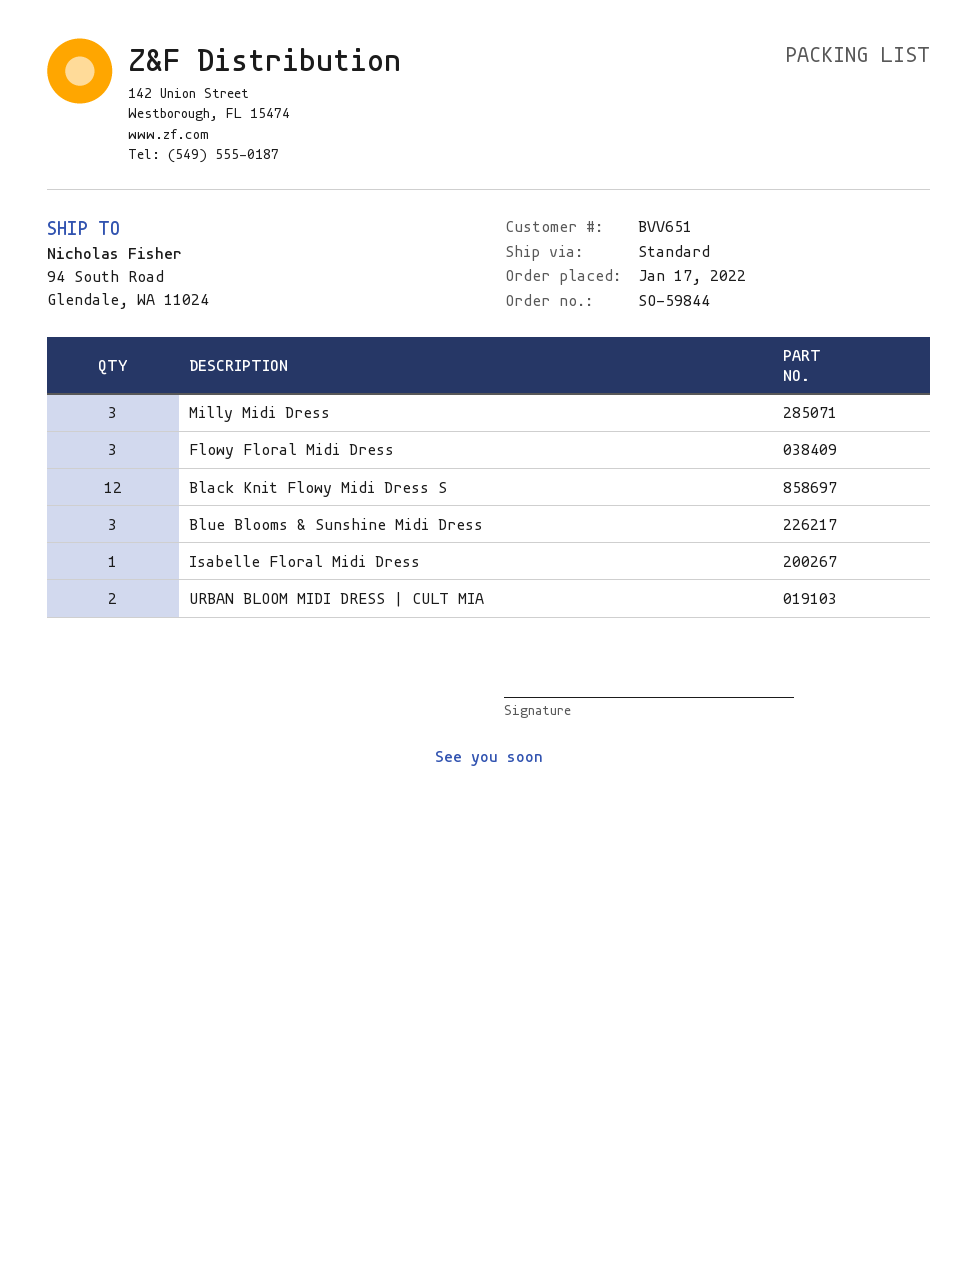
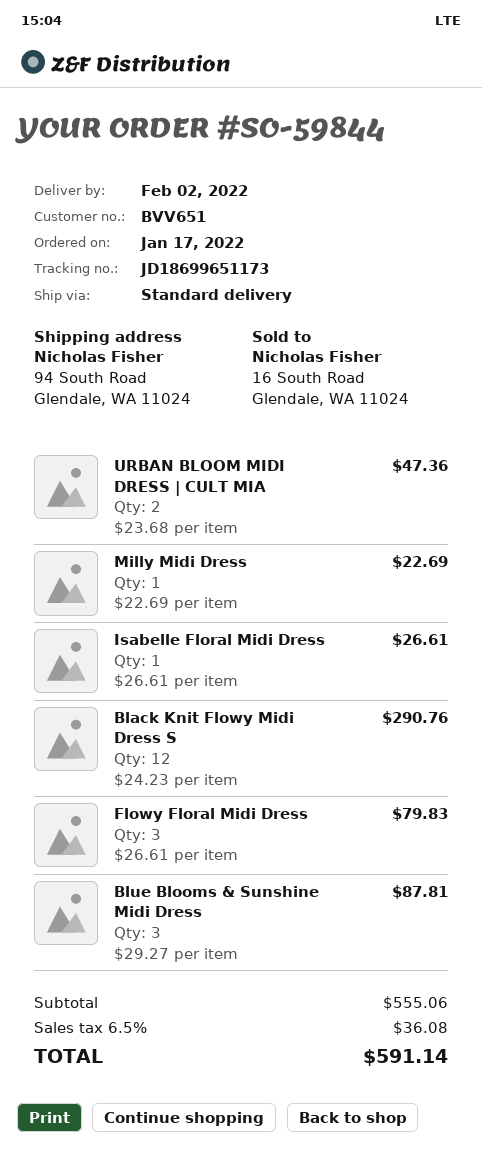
Milly Midi Dress: 3 -> 1

